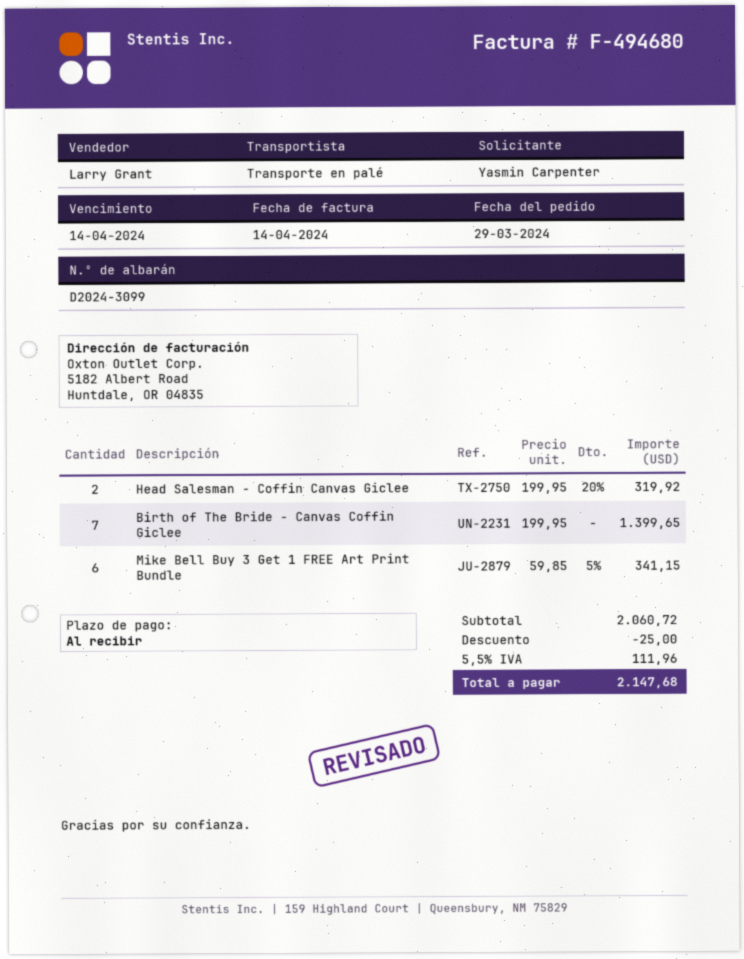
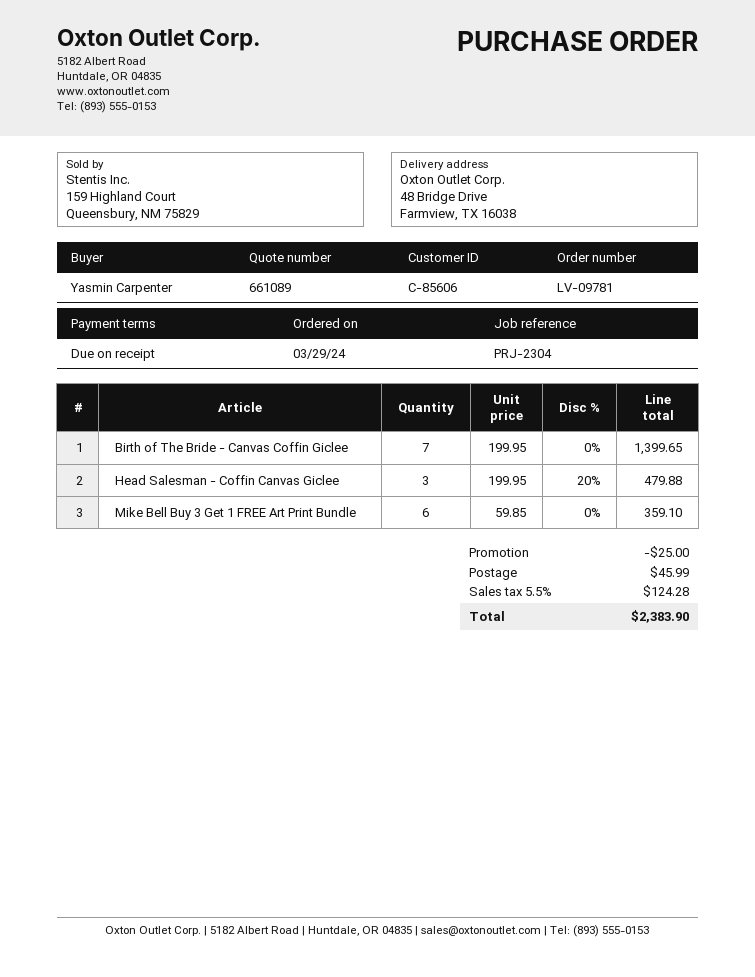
Head Salesman - Coffin Canvas Giclee: 2 x 199.95 - 20% = 319.92 -> 3 x 199.95 - 20% = 479.88
Mike Bell Buy 3 Get 1 FREE Art Print Bundle: 6 x 59.85 - 5% = 341.15 -> 6 x 59.85 = 359.10
shipping: none -> 45.99
tax: 5.5% = 111.96 -> 5.5% = 124.28
total: 2147.68 -> 2383.90

